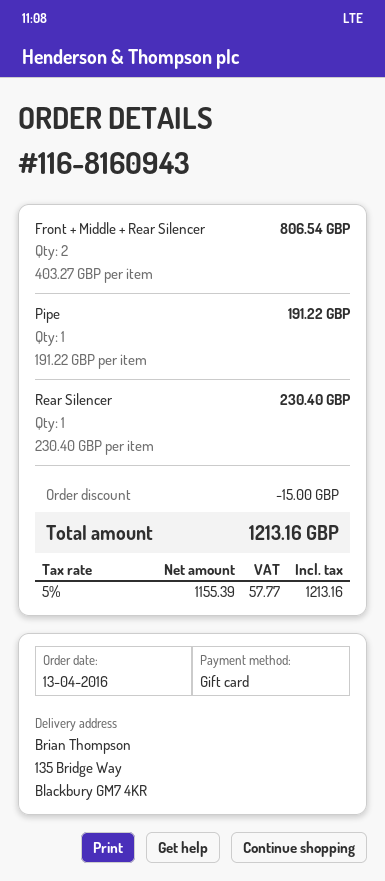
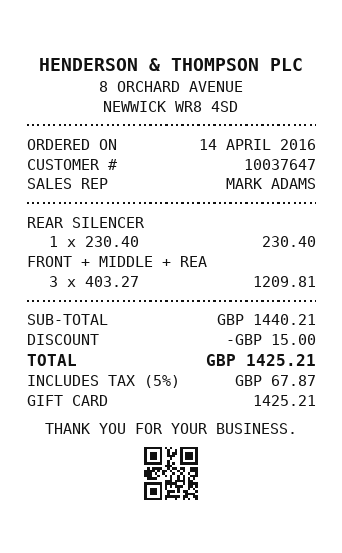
order date: 2016-04-13 -> 2016-04-14
Front + Middle + Rear Silencer: 2 x 403.27 = 806.54 -> 3 x 403.27 = 1209.81
Pipe: 1 x 191.22 = 191.22 -> none
tax: 5% = 57.77 -> 5% = 67.87
total: 1213.16 -> 1425.21

